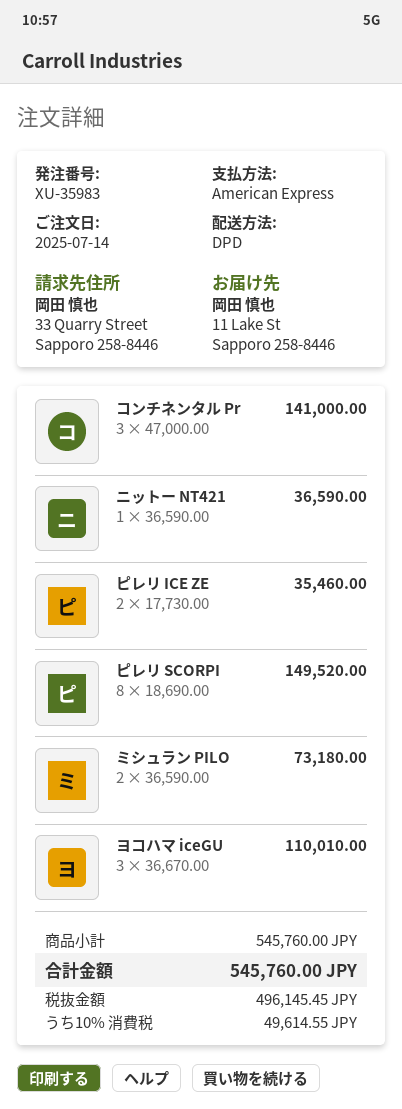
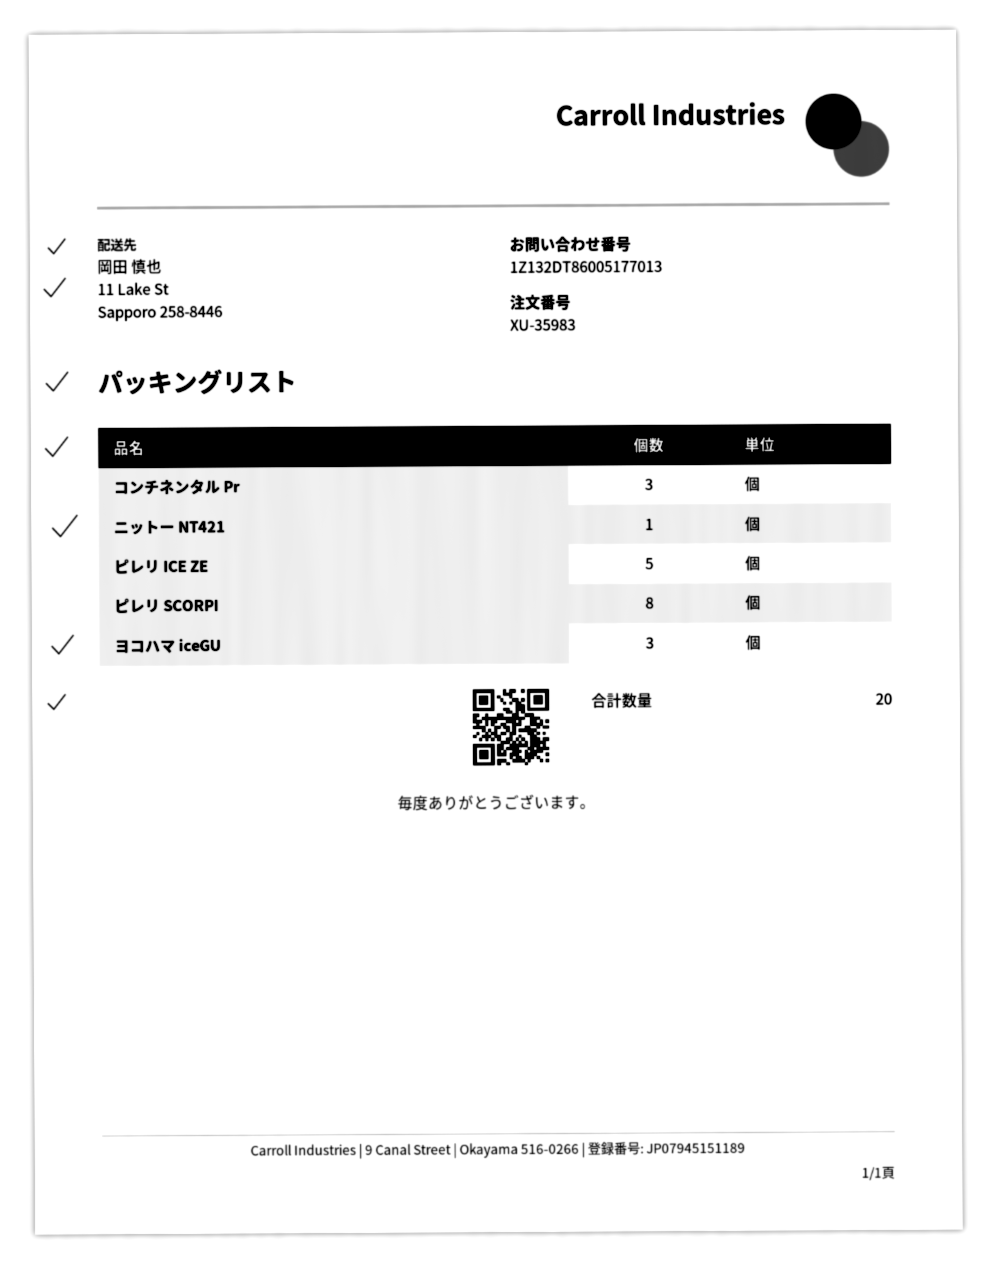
ピレリ ICE ZE: 2 -> 5
ミシュラン PILO: 2 -> none

